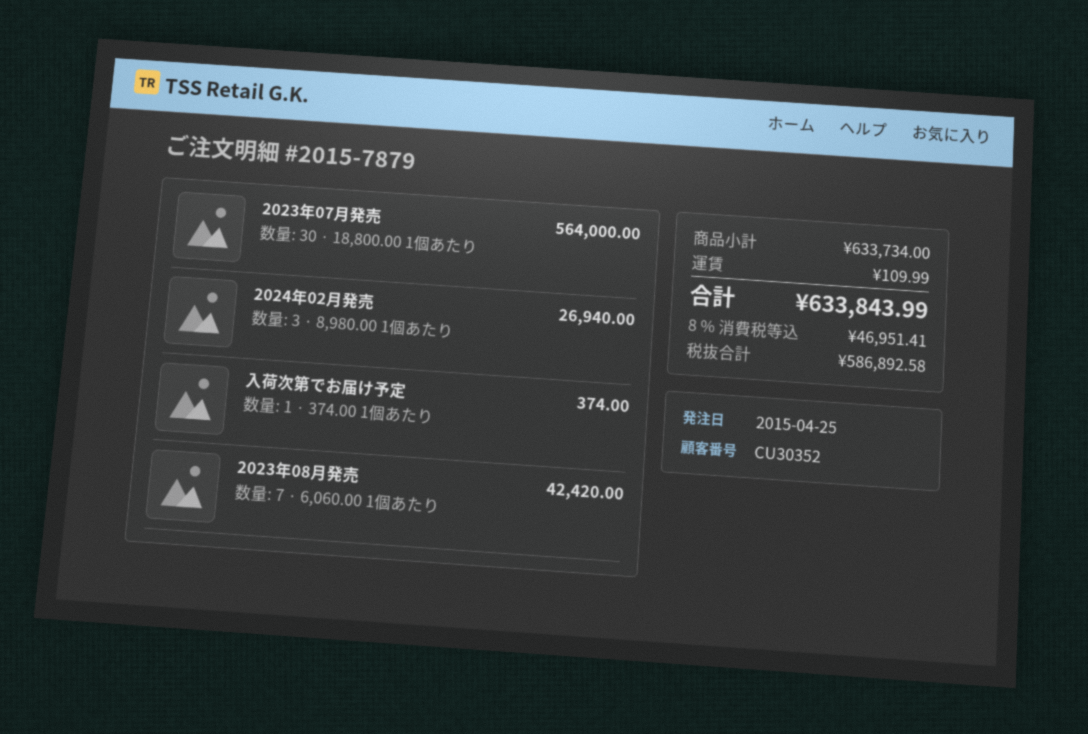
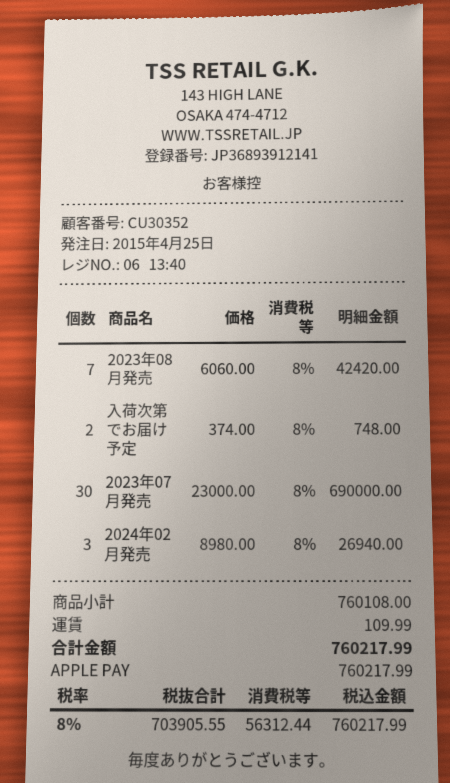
2023年07月発売: 30 x 18800.00 = 564000.00 -> 30 x 23000.00 = 690000.00
入荷次第でお届け予定: 1 x 374.00 = 374.00 -> 2 x 374.00 = 748.00
subtotal: 633734.00 -> 760108.00
net: 586892.58 -> 703905.55
tax: 8% = 46951.41 -> 8% = 56312.44
total: 633843.99 -> 760217.99

